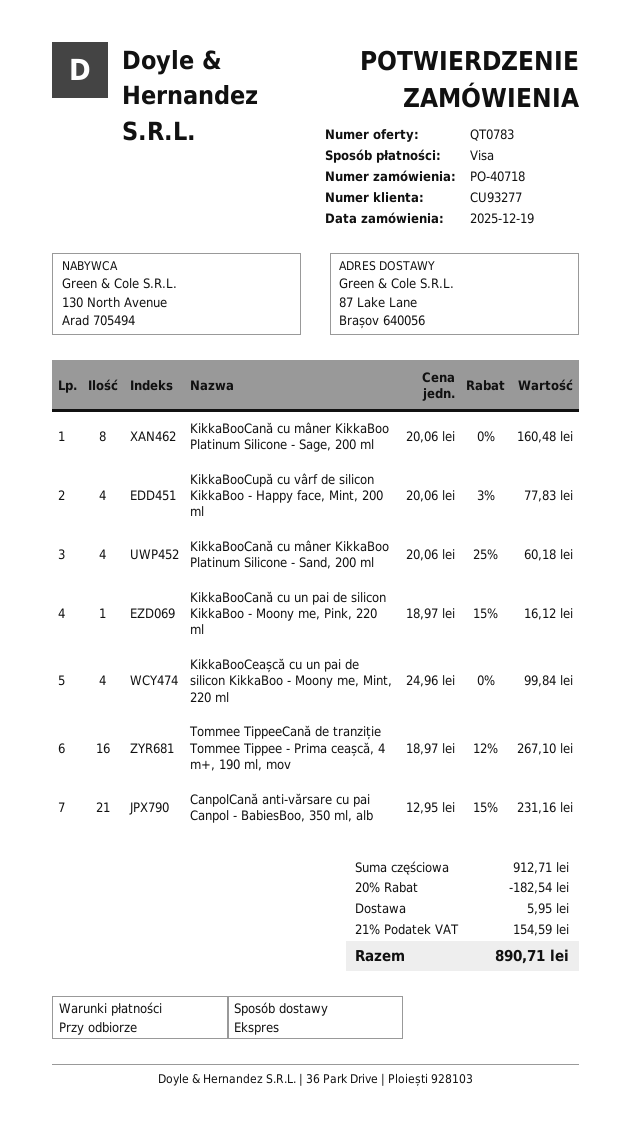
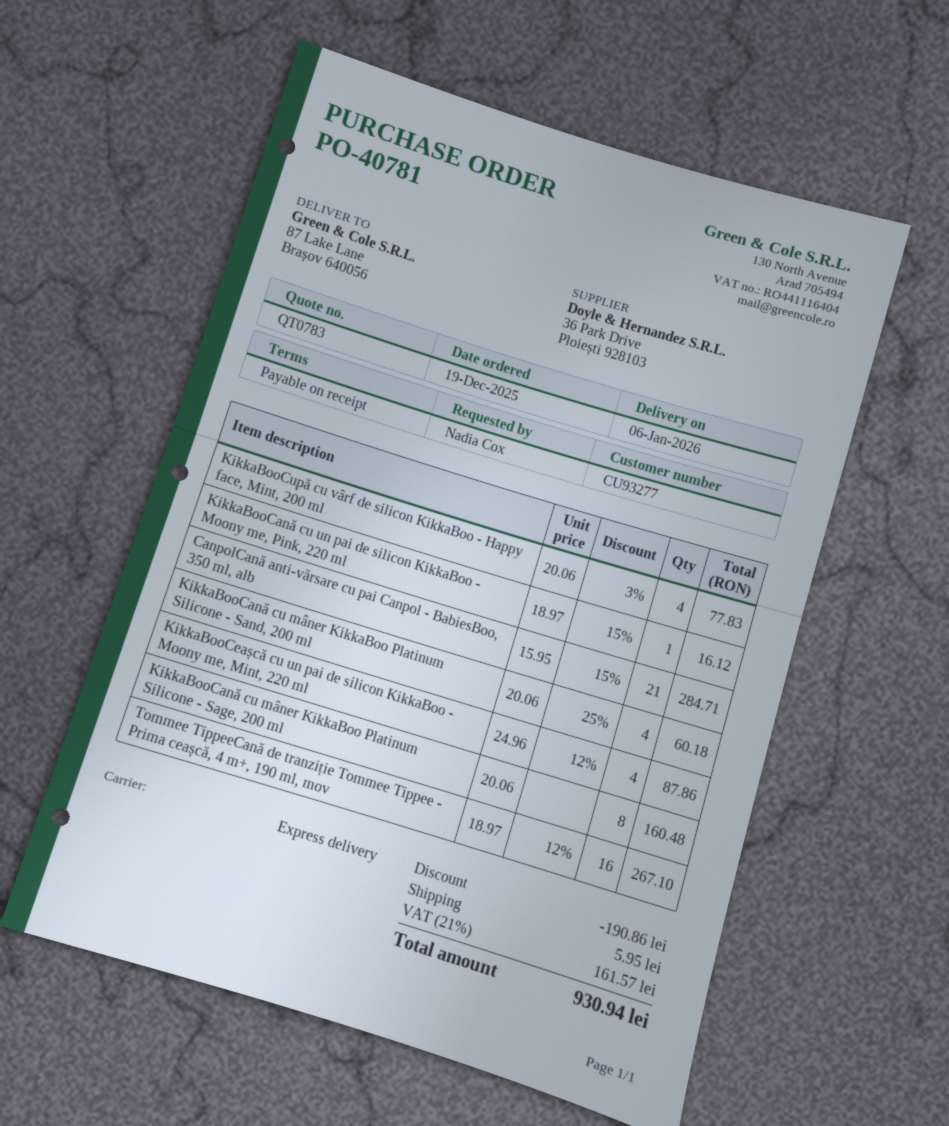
order number: PO-40718 -> PO-40781
KikkaBooCeașcă cu un pai de silicon KikkaBoo - Moony me, Mint, 220 ml: 4 x 24.96 = 99.84 -> 4 x 24.96 - 12% = 87.86
CanpolCană anti-vărsare cu pai Canpol - BabiesBoo, 350 ml, alb: 21 x 12.95 - 15% = 231.16 -> 21 x 15.95 - 15% = 284.71
discount: 182.54 -> 190.86
tax: 21% = 154.59 -> 21% = 161.57
total: 890.71 -> 930.94

